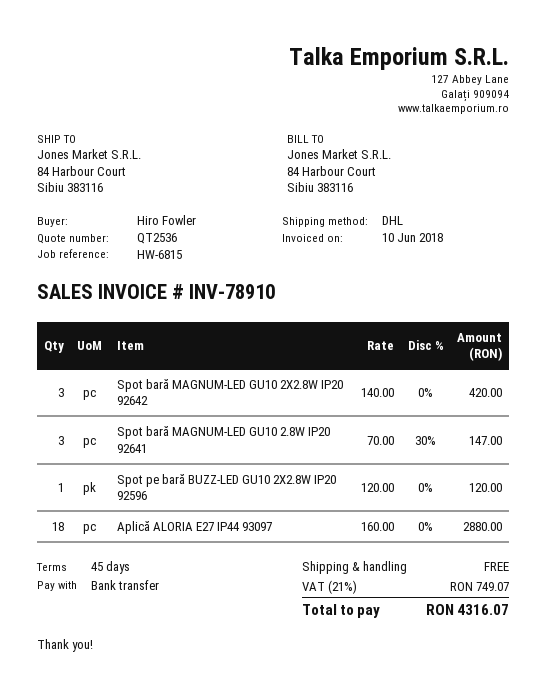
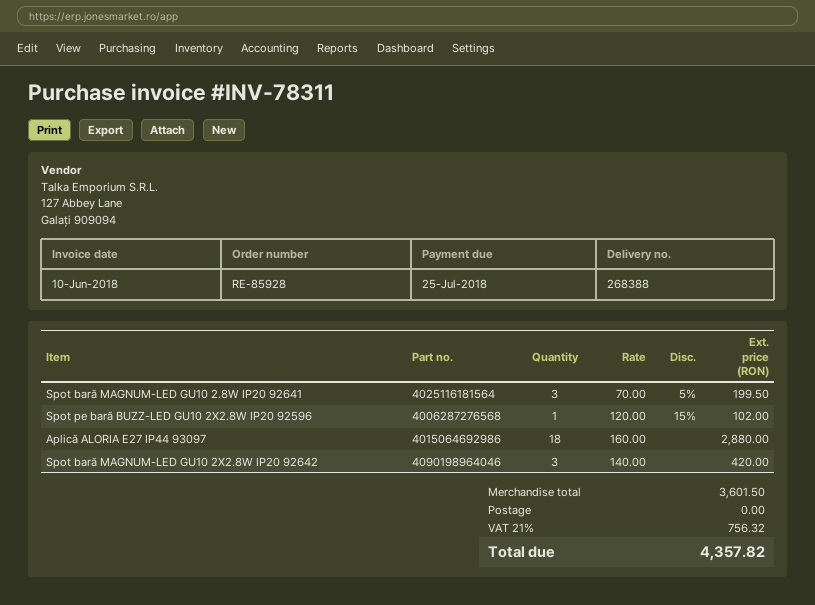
invoice number: INV-78910 -> INV-78311
Spot bară MAGNUM-LED GU10 2.8W IP20 92641: 3 x 70.00 - 30% = 147.00 -> 3 x 70.00 - 5% = 199.50
Spot pe bară BUZZ-LED GU10 2X2.8W IP20 92596: 1 x 120.00 = 120.00 -> 1 x 120.00 - 15% = 102.00
tax: 21% = 749.07 -> 21% = 756.32
total: 4316.07 -> 4357.82

